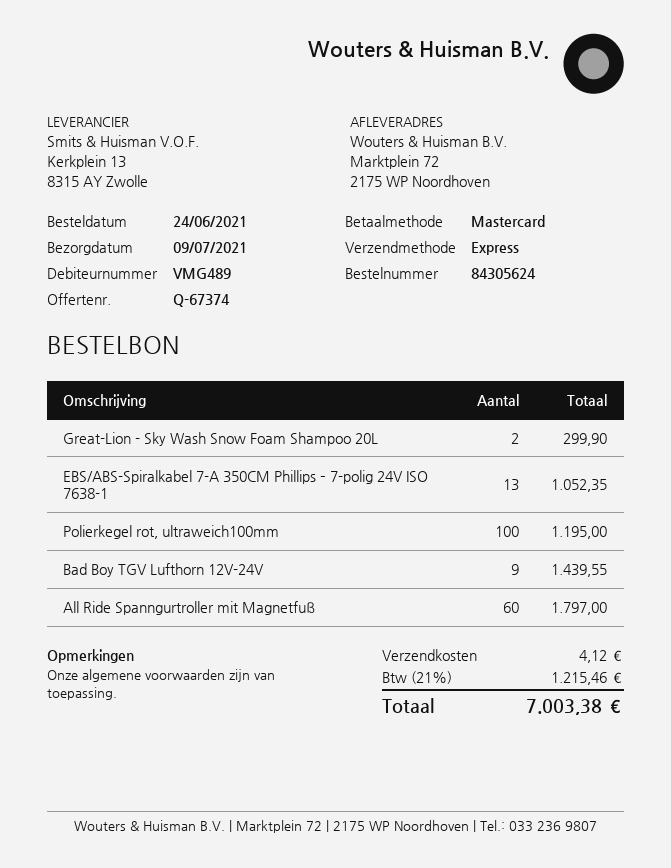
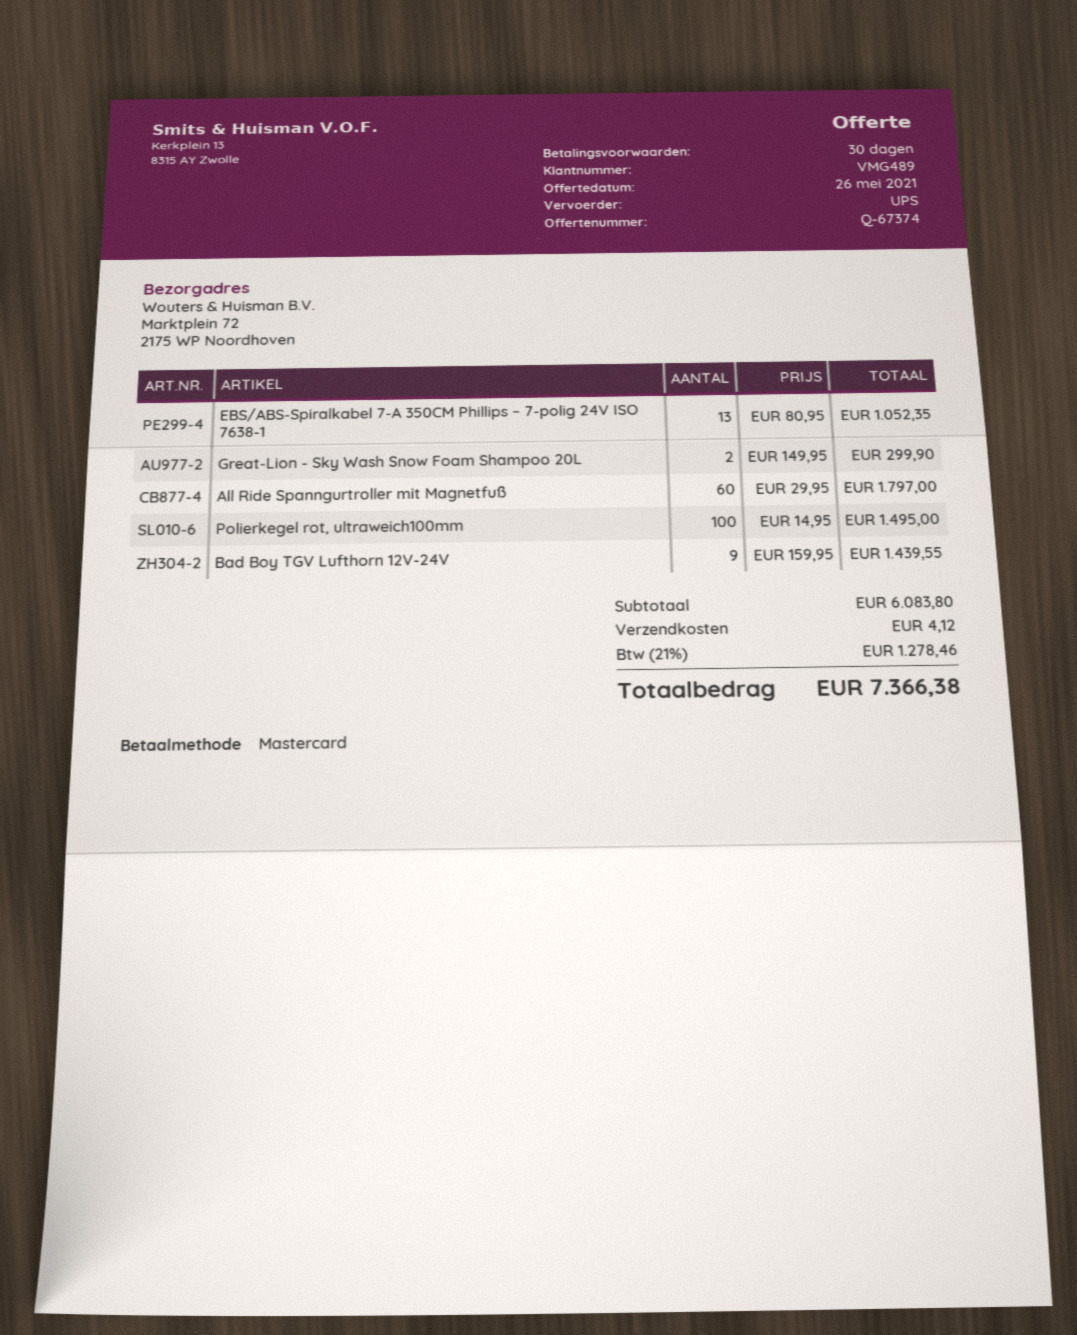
shipping method: express -> UPS
Polierkegel rot, ultraweich100mm: 100 for 1195.00 -> 100 for 1495.00
tax: 21% = 1215.46 -> 21% = 1278.46
total: 7003.38 -> 7366.38

